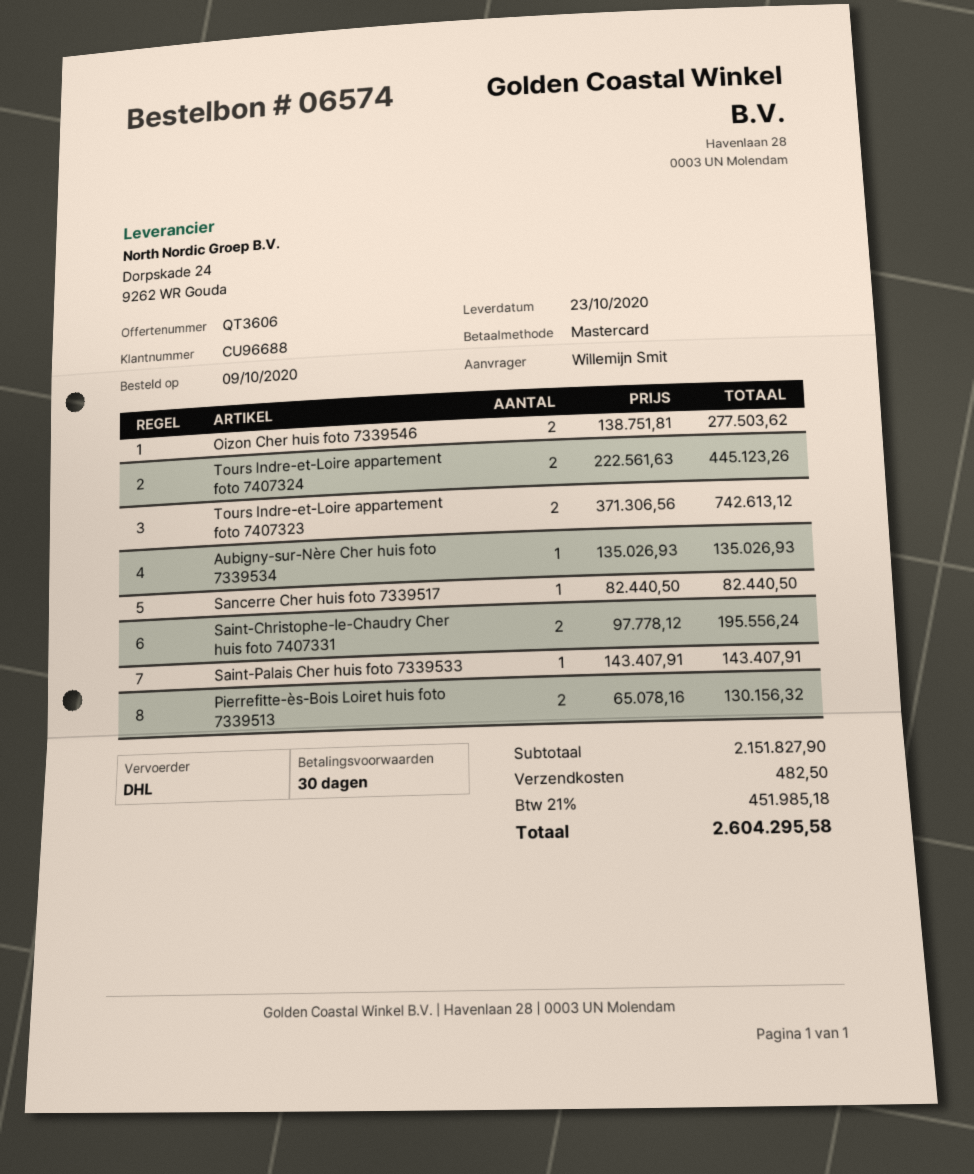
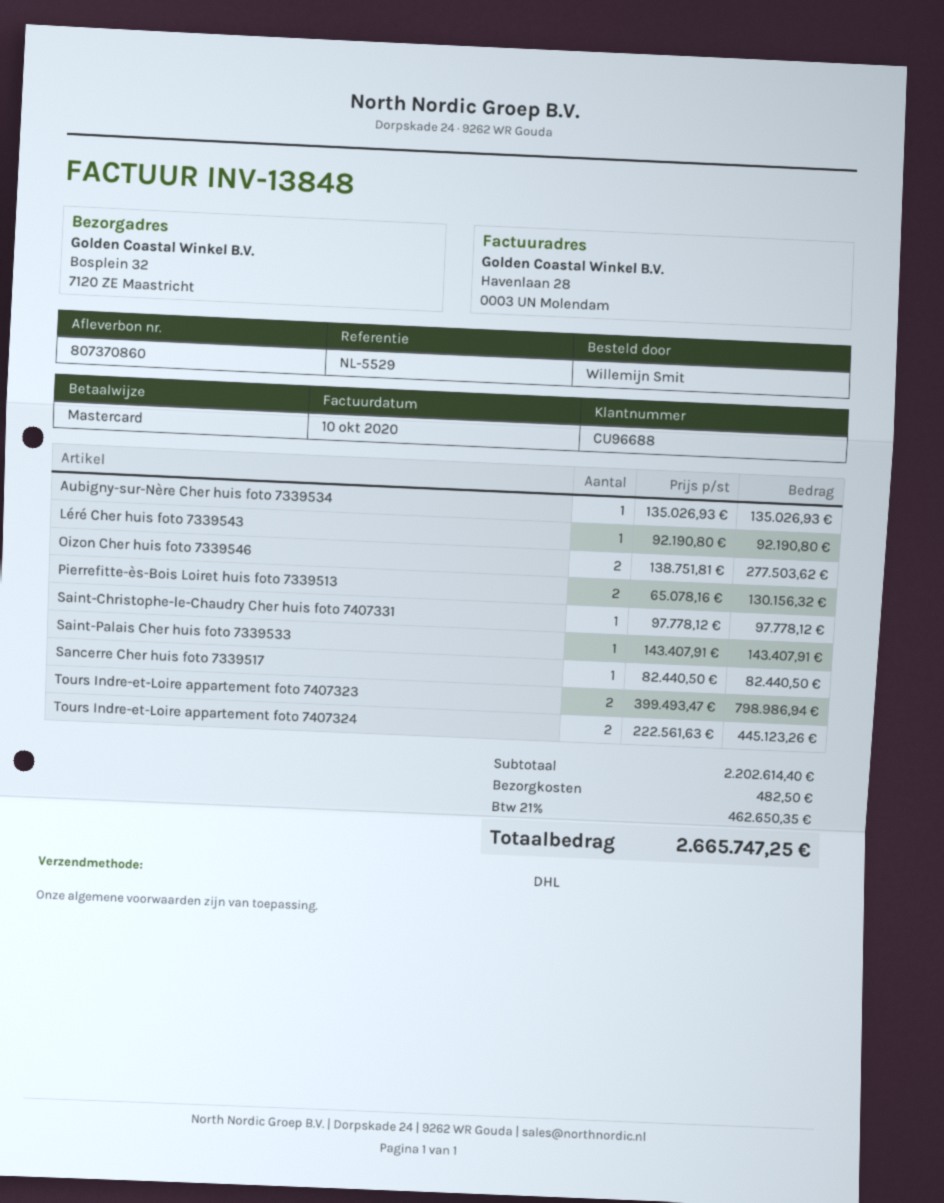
Tours Indre-et-Loire appartement foto 7407323: 2 x 371306.56 = 742613.12 -> 2 x 399493.47 = 798986.94
Saint-Christophe-le-Chaudry Cher huis foto 7407331: 2 x 97778.12 = 195556.24 -> 1 x 97778.12 = 97778.12
Léré Cher huis foto 7339543: none -> 1 x 92190.80 = 92190.80
subtotal: 2151827.90 -> 2202614.40
tax: 21% = 451985.18 -> 21% = 462650.35
total: 2604295.58 -> 2665747.25

